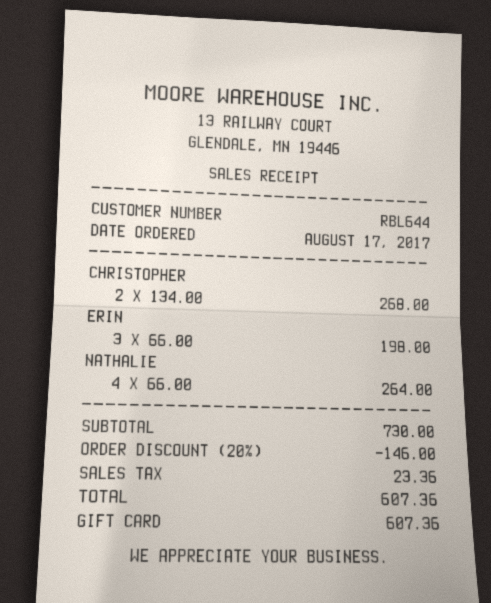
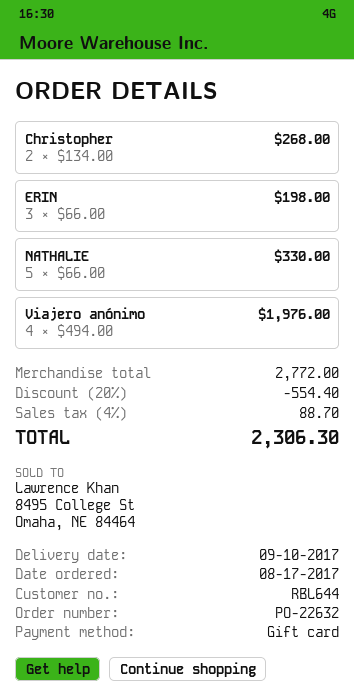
NATHALIE: 4 x 66.00 = 264.00 -> 5 x 66.00 = 330.00
Viajero anónimo: none -> 4 x 494.00 = 1976.00
subtotal: 730.00 -> 2772.00
discount: 20% = 146.00 -> 20% = 554.40
tax: 23.36 -> 88.70
total: 607.36 -> 2306.30

